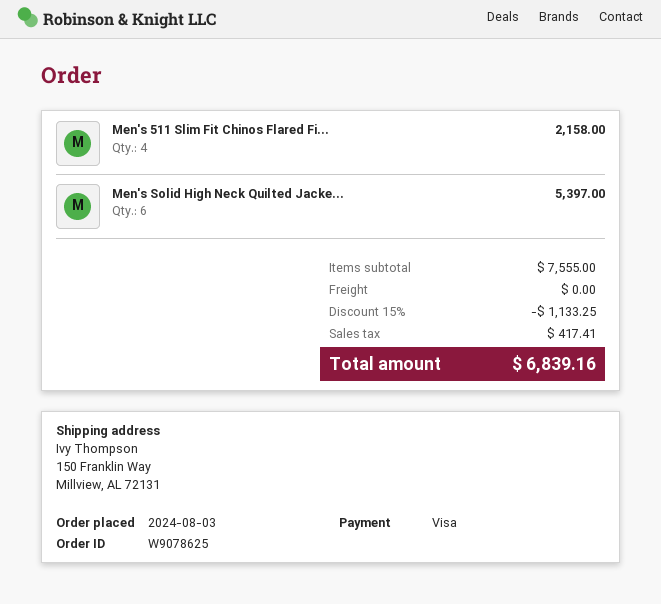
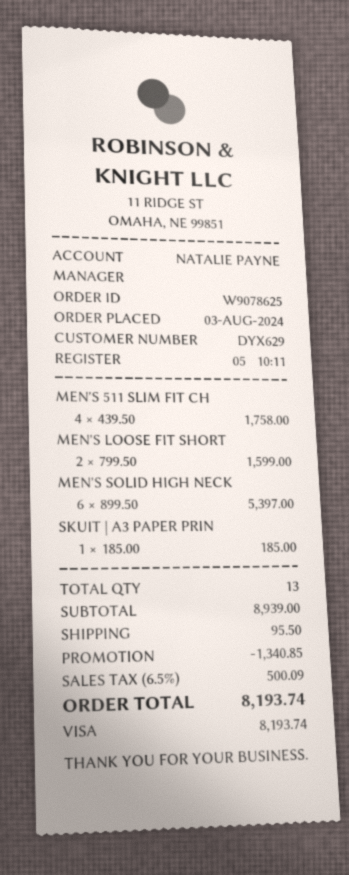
Men's 511 Slim Fit Chinos Flared Fi...: 4 for 2158.00 -> 4 for 1758.00
MEN'S LOOSE FIT SHORT: none -> 2 for 1599.00
SKUIT | A3 PAPER PRIN: none -> 1 for 185.00
subtotal: 7555.00 -> 8939.00
discount: 1133.25 -> 1340.85
shipping: 0.00 -> 95.50
tax: 417.41 -> 500.09
total: 6839.16 -> 8193.74

